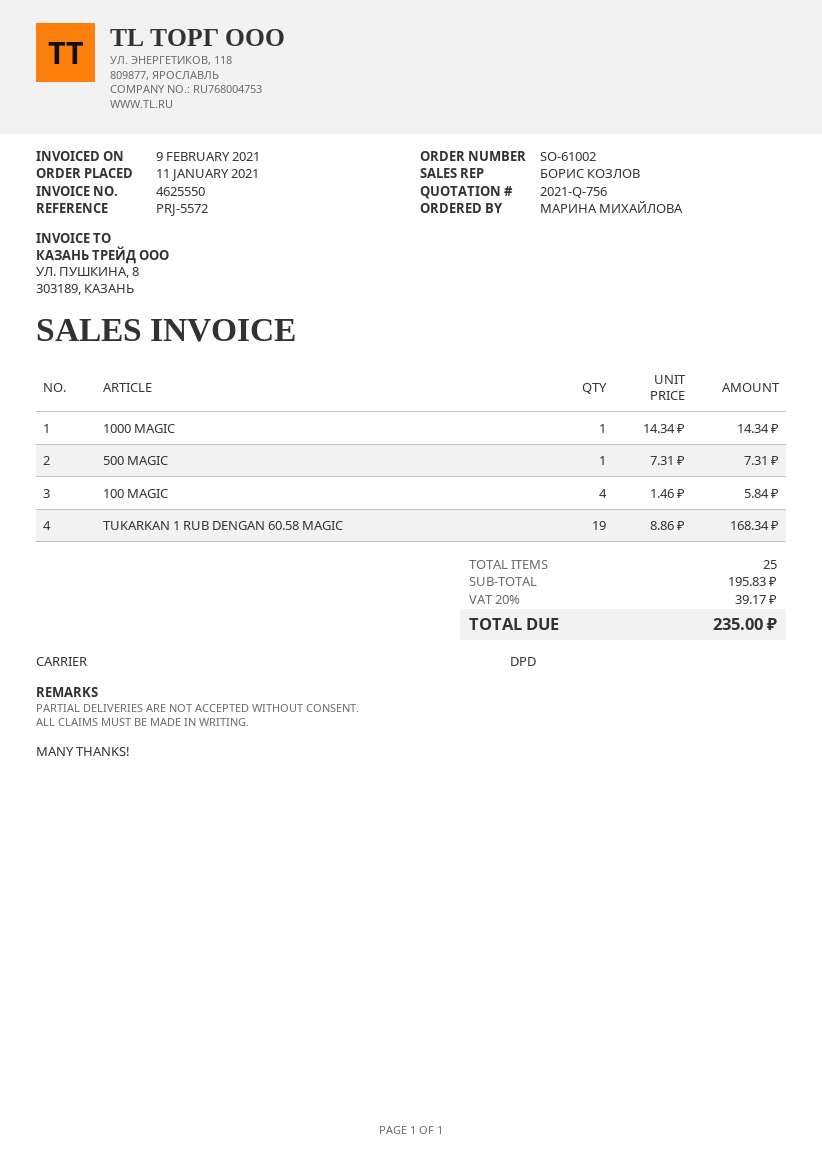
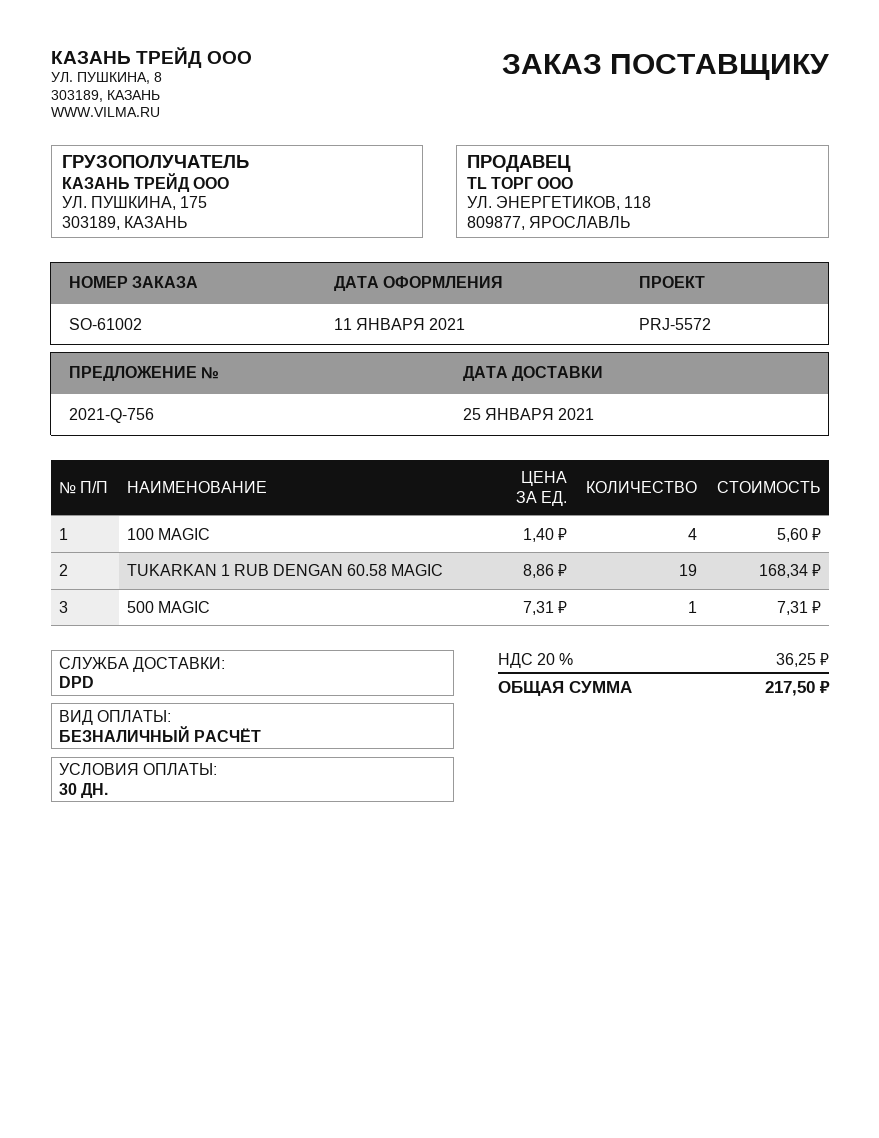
1000 MAGIC: 1 x 14.34 = 14.34 -> none
100 MAGIC: 4 x 1.46 = 5.84 -> 4 x 1.40 = 5.60
tax: 20% = 39.17 -> 20% = 36.25
total: 235.00 -> 217.50

